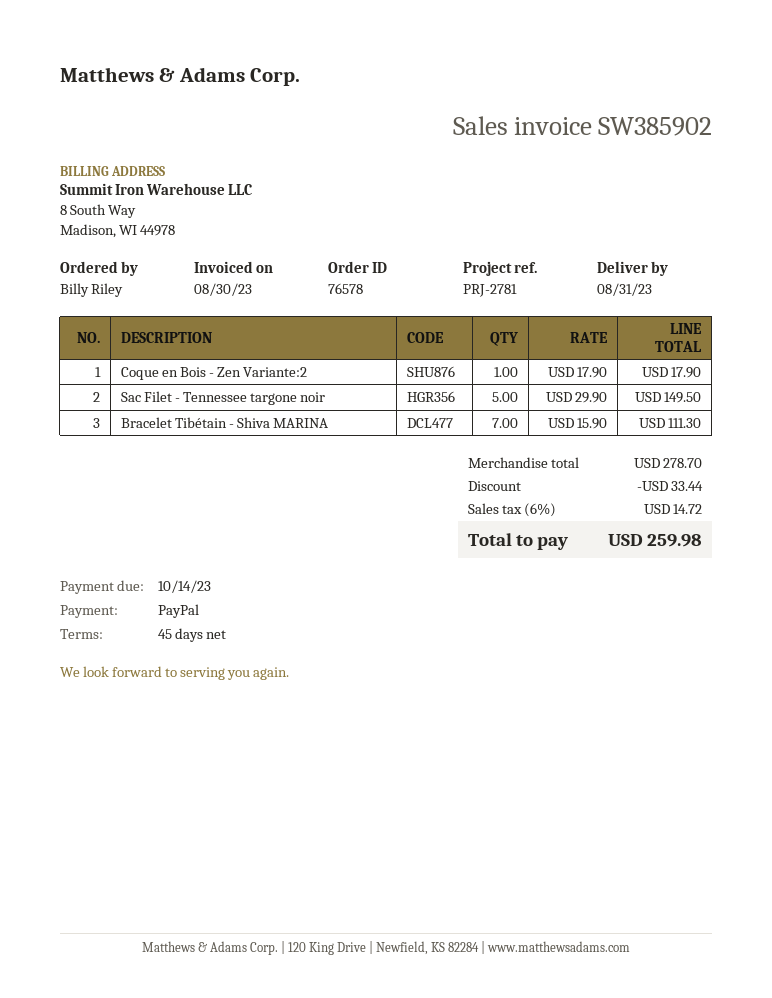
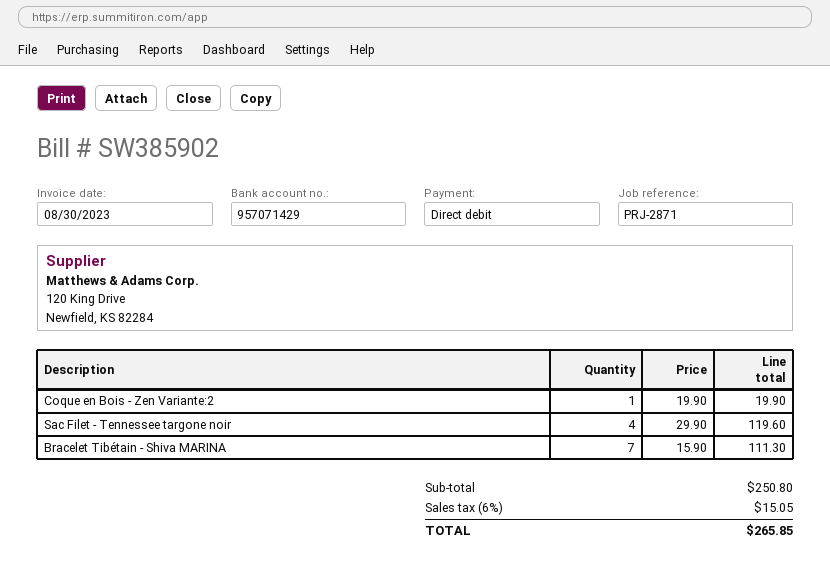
reference: PRJ-2781 -> PRJ-2871
payment method: PayPal -> direct debit
Coque en Bois - Zen Variante:2: 1 x 17.90 = 17.90 -> 1 x 19.90 = 19.90
Sac Filet - Tennessee targone noir: 5 x 29.90 = 149.50 -> 4 x 29.90 = 119.60
subtotal: 278.70 -> 250.80
discount: 33.44 -> none
tax: 6% = 14.72 -> 6% = 15.05
total: 259.98 -> 265.85

